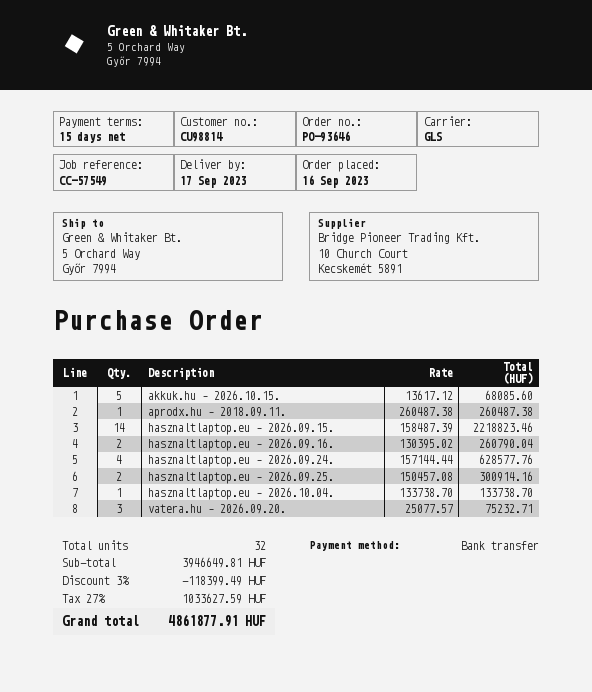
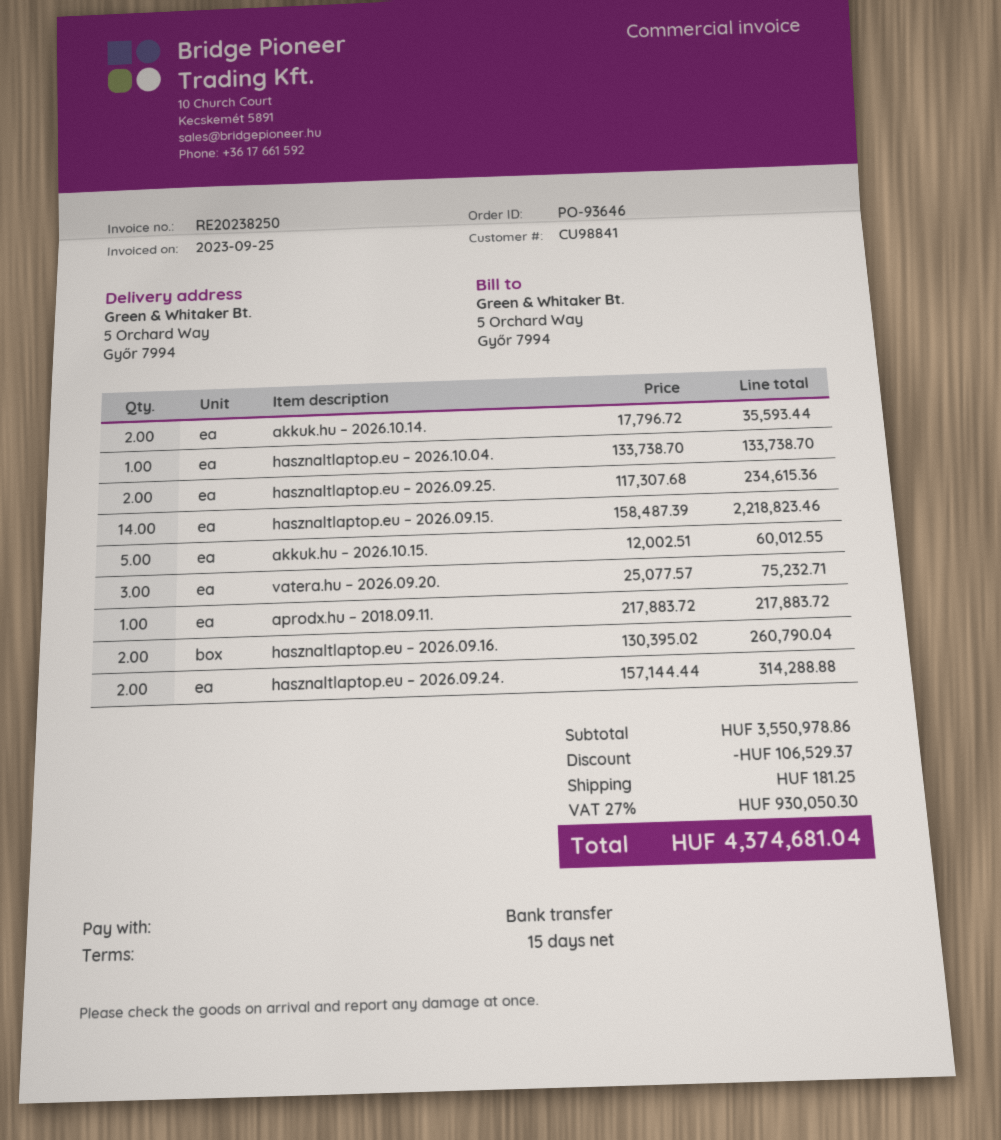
customer number: CU98814 -> CU98841
akkuk.hu – 2026.10.15.: 5 x 13617.12 = 68085.60 -> 5 x 12002.51 = 60012.55
aprodx.hu – 2018.09.11.: 1 x 260487.38 = 260487.38 -> 1 x 217883.72 = 217883.72
hasznaltlaptop.eu – 2026.09.24.: 4 x 157144.44 = 628577.76 -> 2 x 157144.44 = 314288.88
hasznaltlaptop.eu – 2026.09.25.: 2 x 150457.08 = 300914.16 -> 2 x 117307.68 = 234615.36
akkuk.hu – 2026.10.14.: none -> 2 x 17796.72 = 35593.44
subtotal: 3946649.81 -> 3550978.86
discount: 118399.49 -> 106529.37
shipping: none -> 181.25
tax: 27% = 1033627.59 -> 27% = 930050.30
total: 4861877.91 -> 4374681.04

